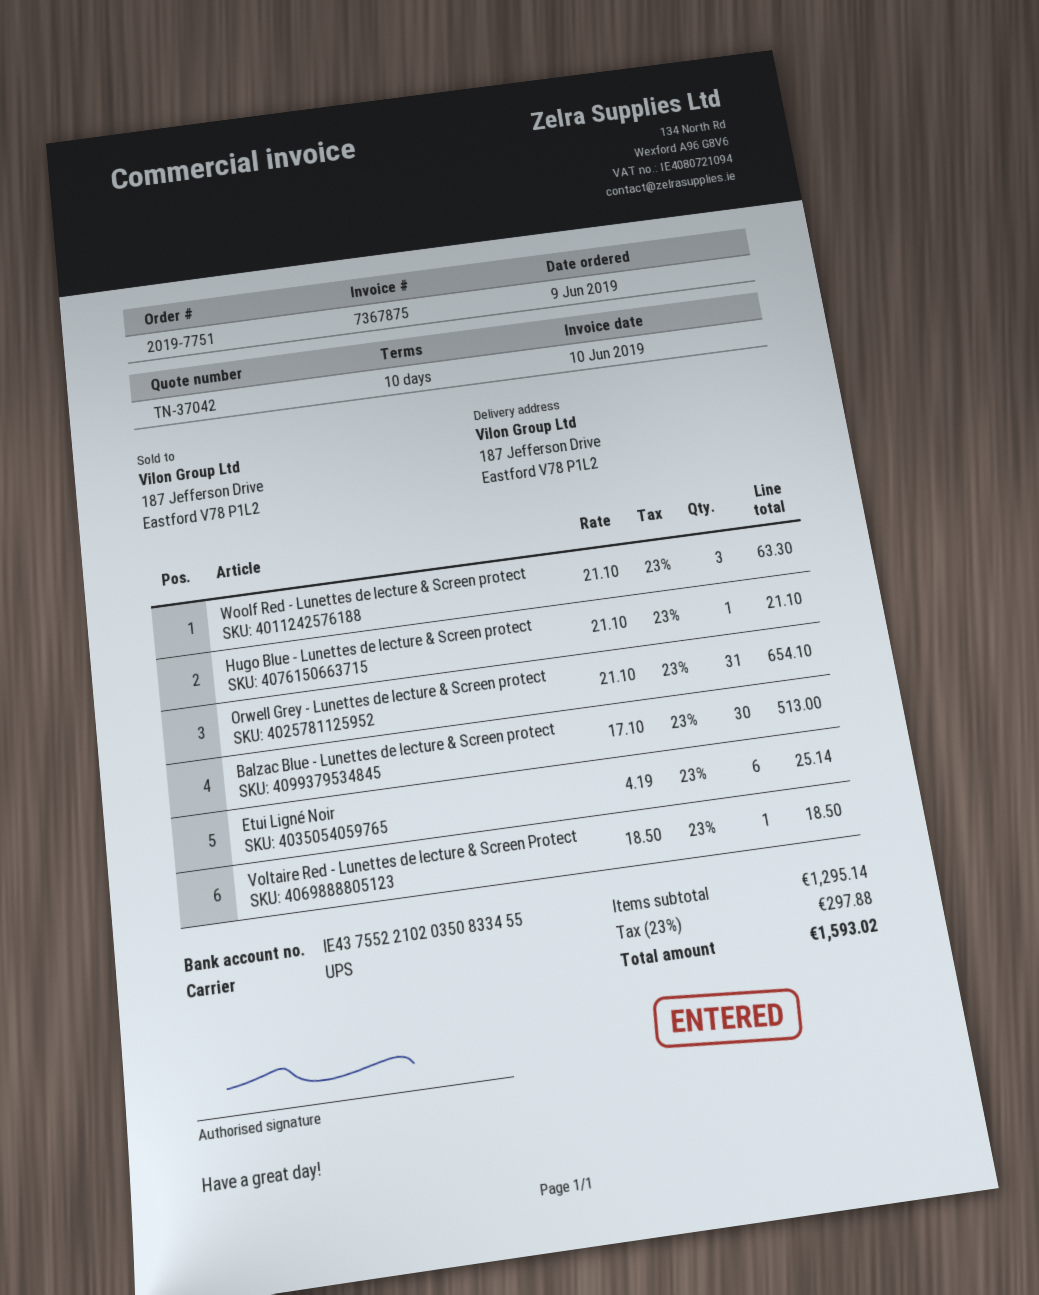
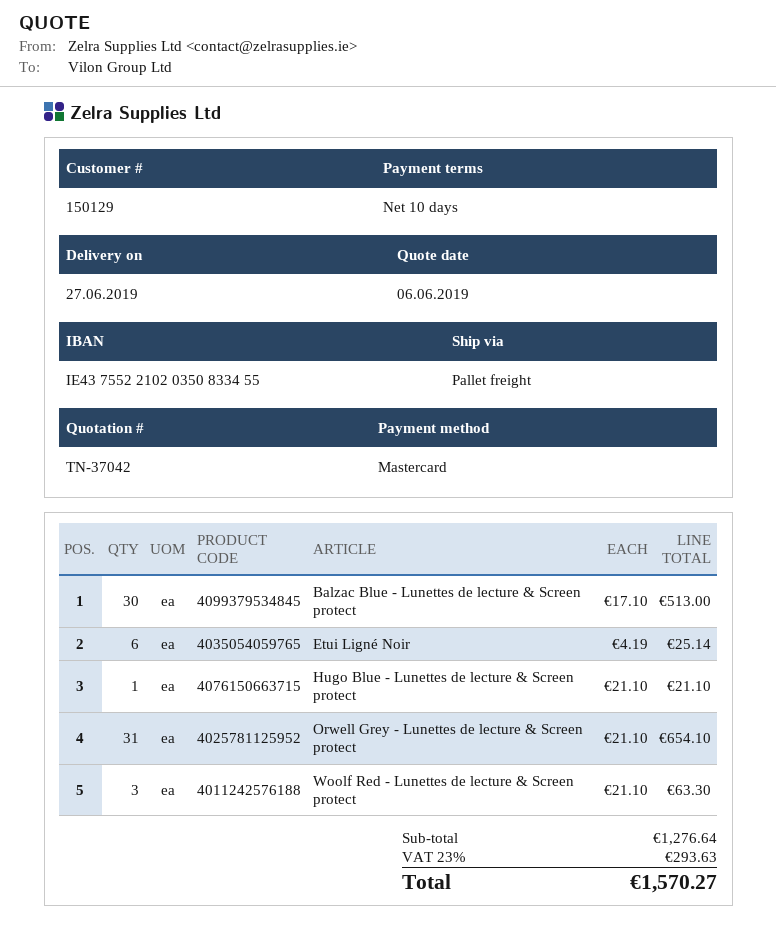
shipping method: UPS -> pallet freight
Voltaire Red - Lunettes de lecture & Screen Protect: 1 x 18.50 = 18.50 -> none
subtotal: 1295.14 -> 1276.64
tax: 23% = 297.88 -> 23% = 293.63
total: 1593.02 -> 1570.27

